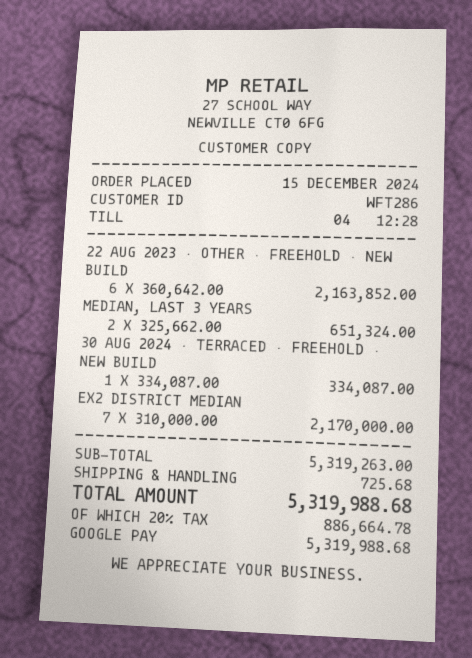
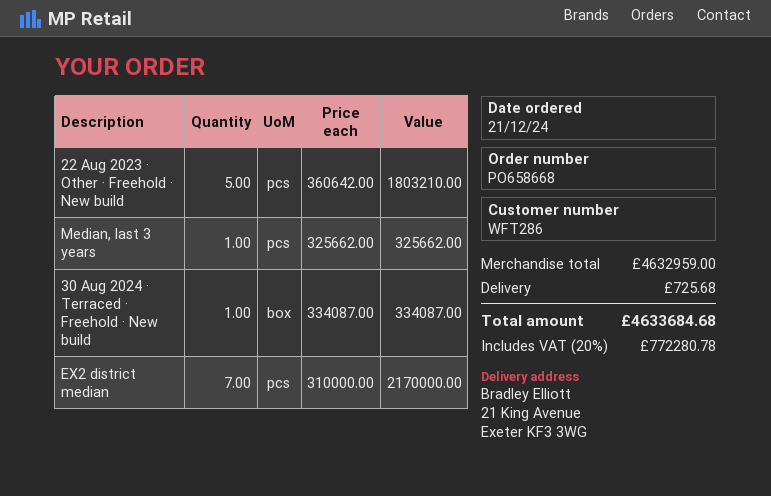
order date: 2024-12-15 -> 2024-12-21
22 AUG 2023 · OTHER · FREEHOLD · NEW BUILD: 6 x 360642.00 = 2163852.00 -> 5 x 360642.00 = 1803210.00
MEDIAN, LAST 3 YEARS: 2 x 325662.00 = 651324.00 -> 1 x 325662.00 = 325662.00
subtotal: 5319263.00 -> 4632959.00
tax: 20% = 886664.78 -> 20% = 772280.78
total: 5319988.68 -> 4633684.68

